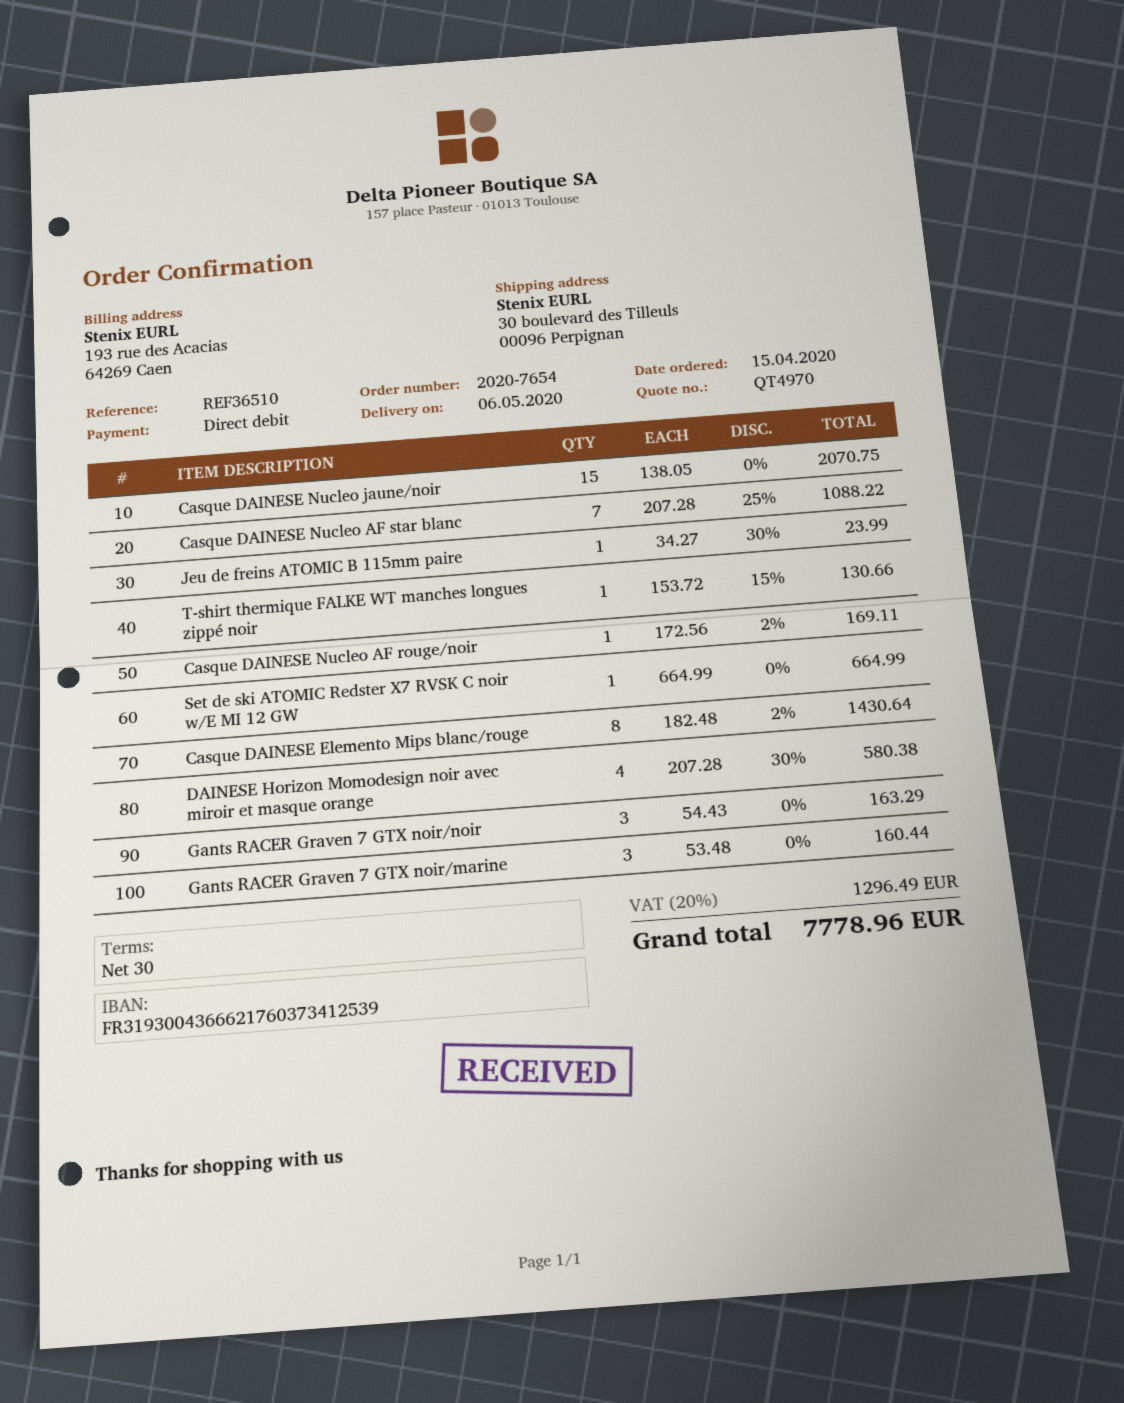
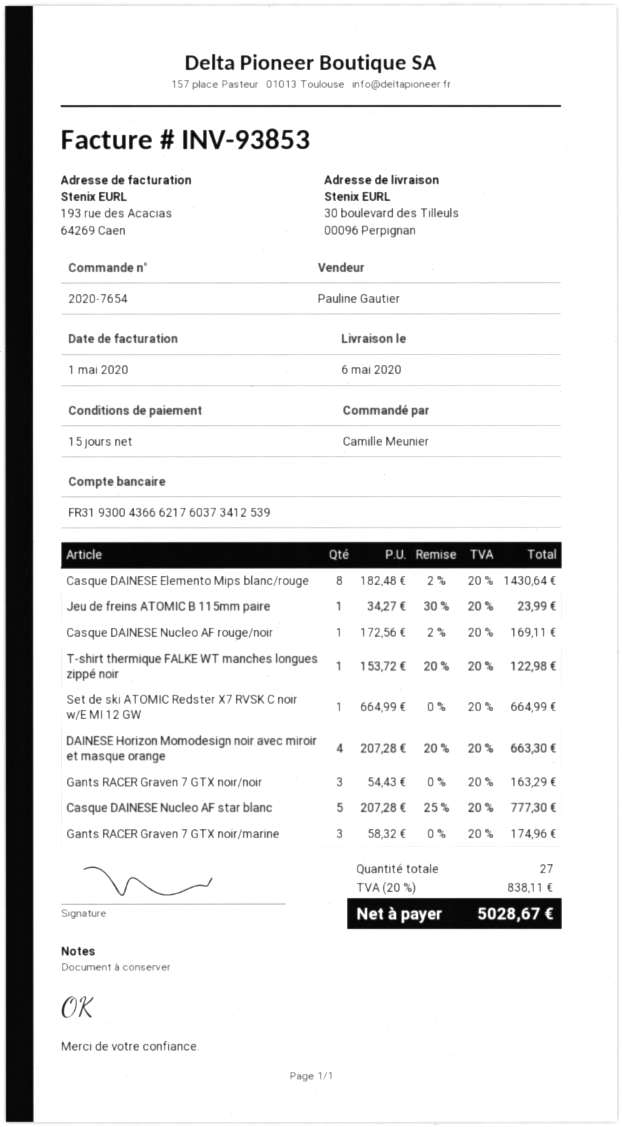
payment terms: 30 days -> 15 days
Casque DAINESE Nucleo jaune/noir: 15 x 138.05 = 2070.75 -> none
Casque DAINESE Nucleo AF star blanc: 7 x 207.28 - 25% = 1088.22 -> 5 x 207.28 - 25% = 777.30
T-shirt thermique FALKE WT manches longues zippé noir: 1 x 153.72 - 15% = 130.66 -> 1 x 153.72 - 20% = 122.98
DAINESE Horizon Momodesign noir avec miroir et masque orange: 4 x 207.28 - 30% = 580.38 -> 4 x 207.28 - 20% = 663.30
Gants RACER Graven 7 GTX noir/marine: 3 x 53.48 = 160.44 -> 3 x 58.32 = 174.96
tax: 20% = 1296.49 -> 20% = 838.11
total: 7778.96 -> 5028.67

